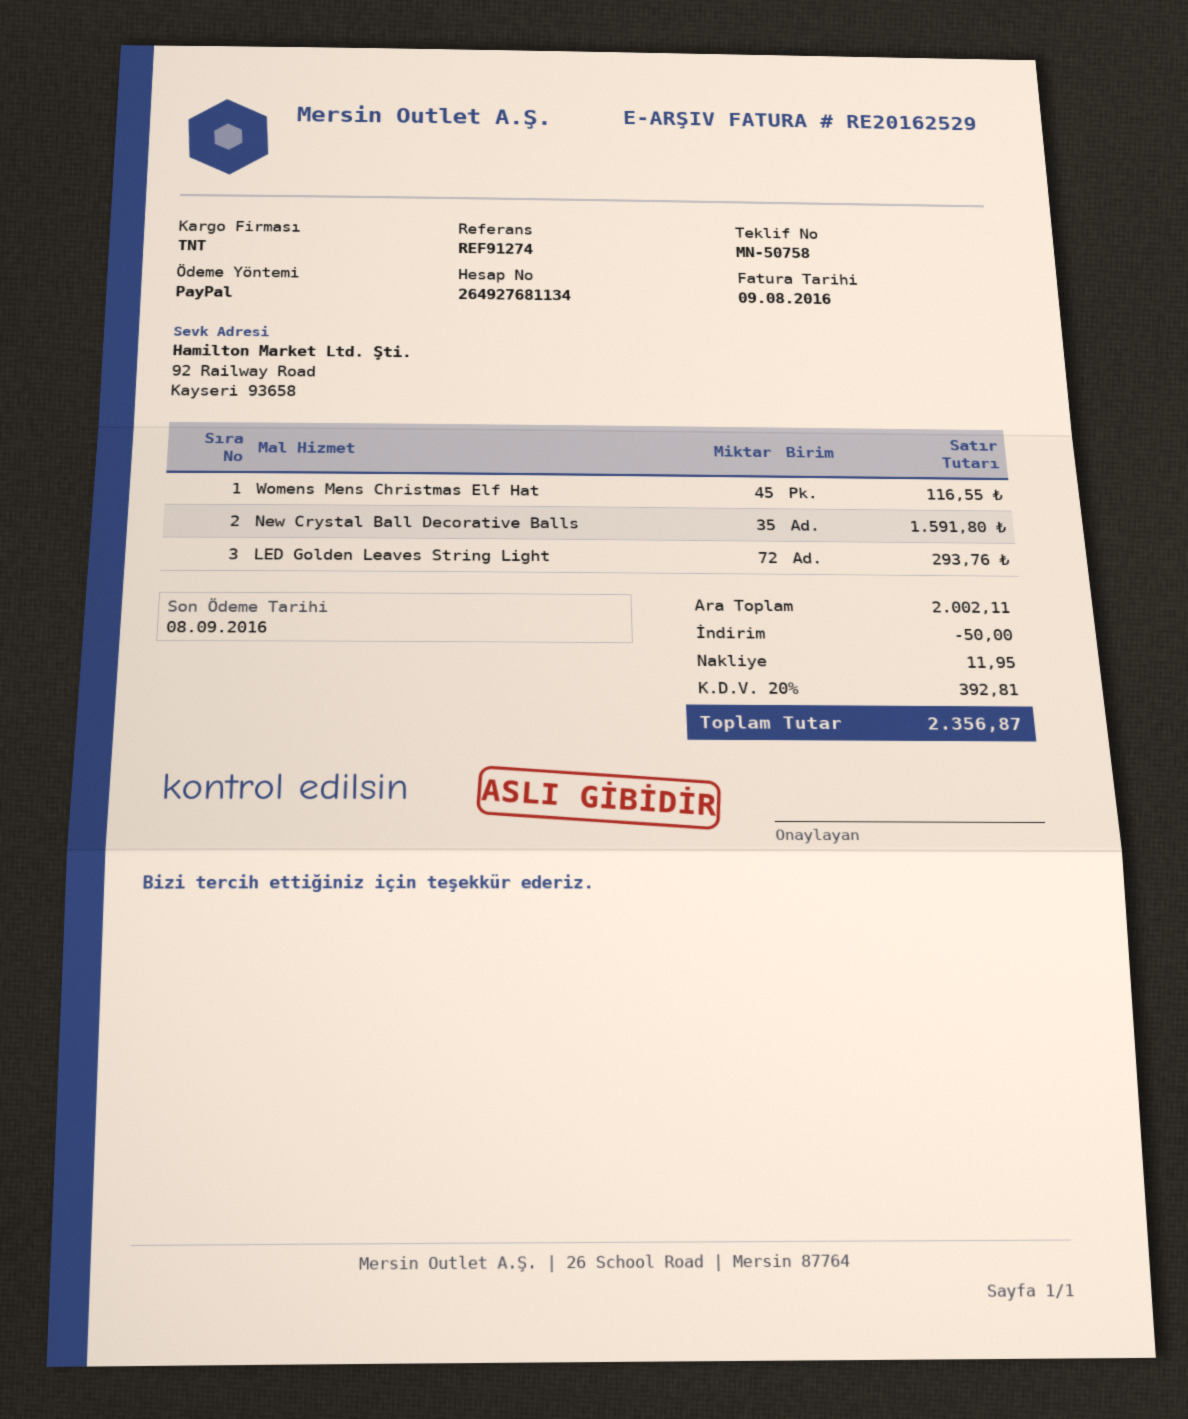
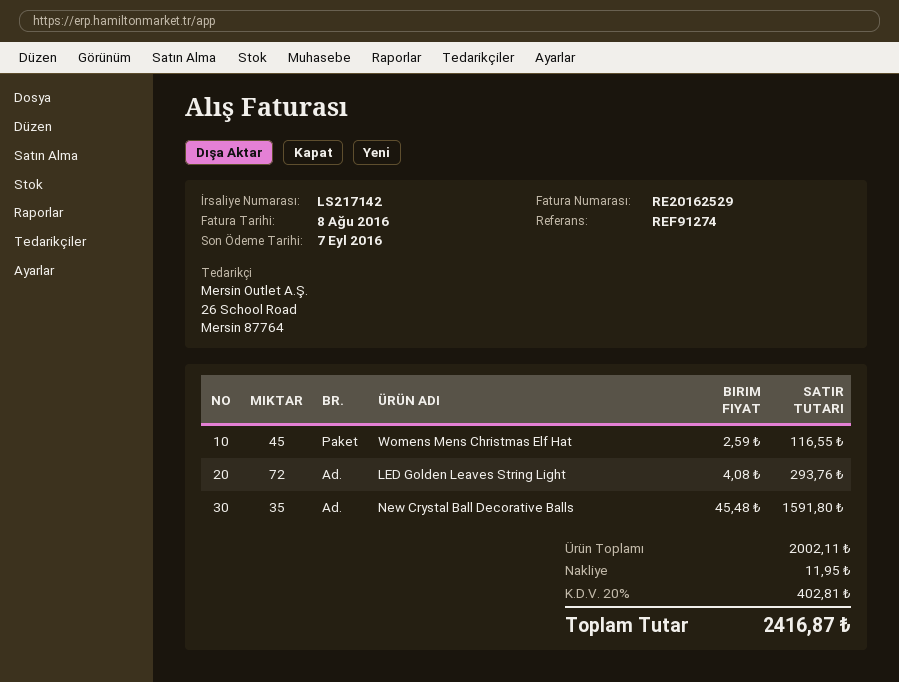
invoice date: 2016-08-09 -> 2016-08-08
due date: 2016-09-08 -> 2016-09-07
discount: 50.00 -> none
tax: 20% = 392.81 -> 20% = 402.81
total: 2356.87 -> 2416.87

